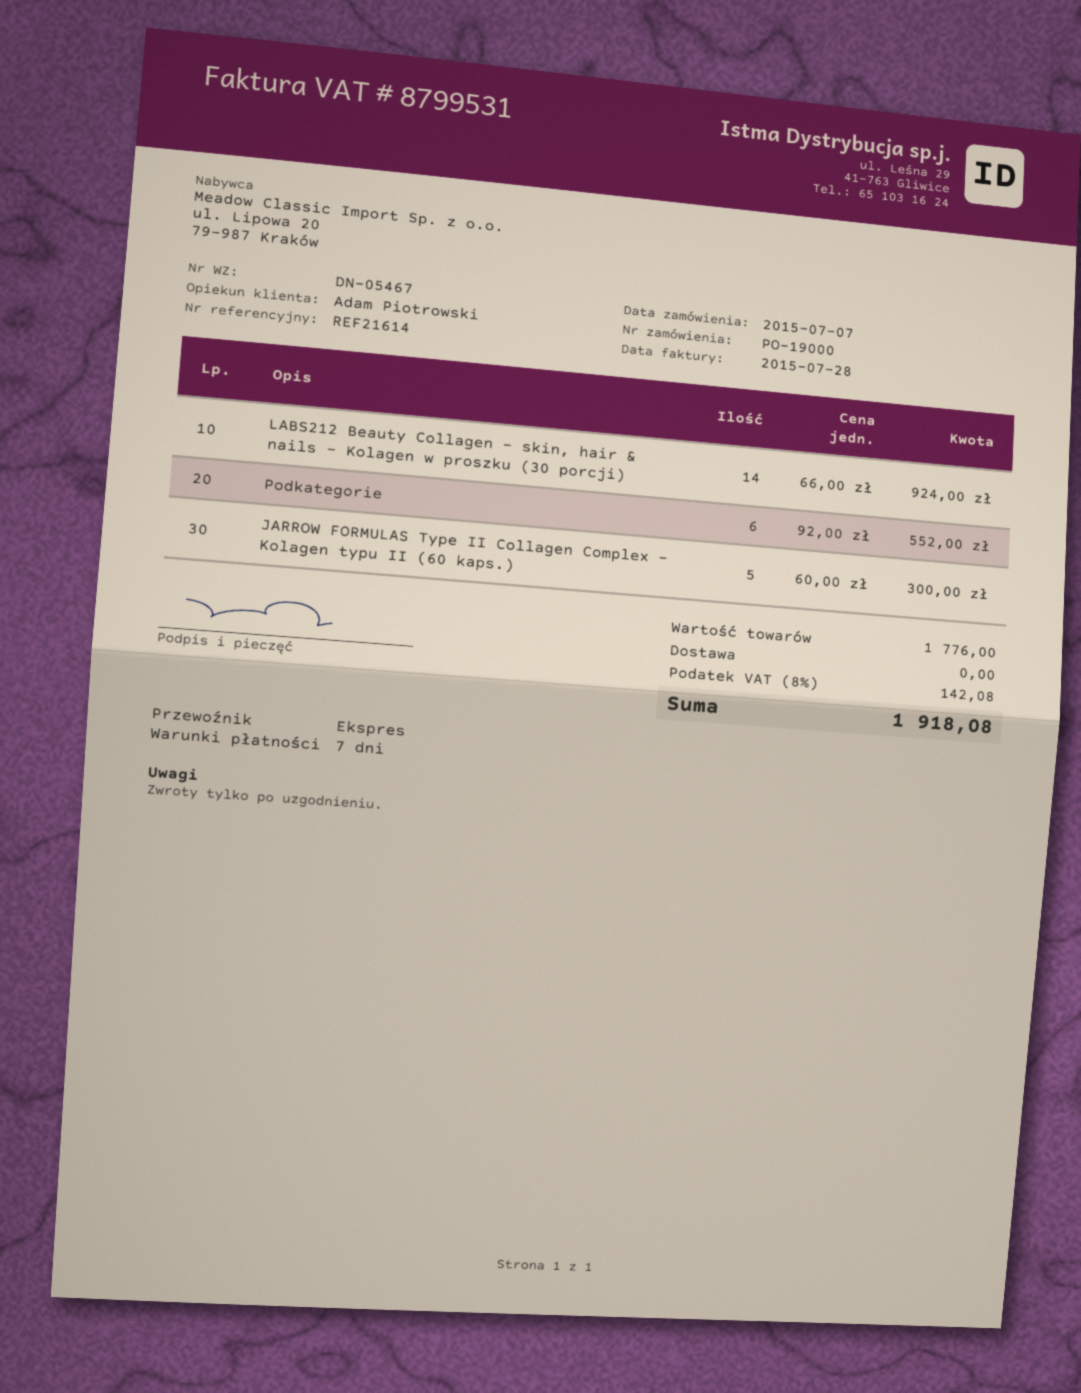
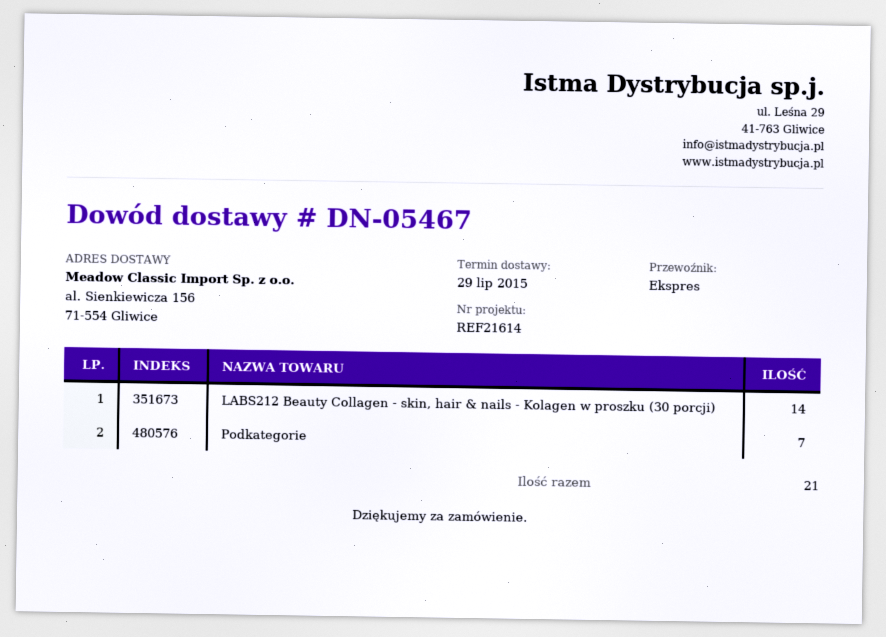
Podkategorie: 6 -> 7
JARROW FORMULAS Type II Collagen Complex - Kolagen typu II (60 kaps.): 5 -> none

